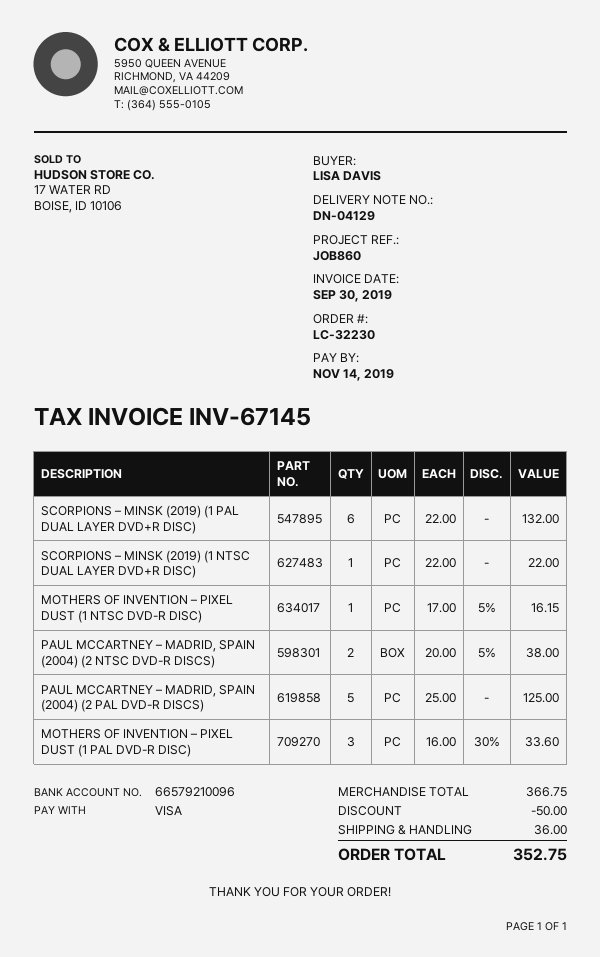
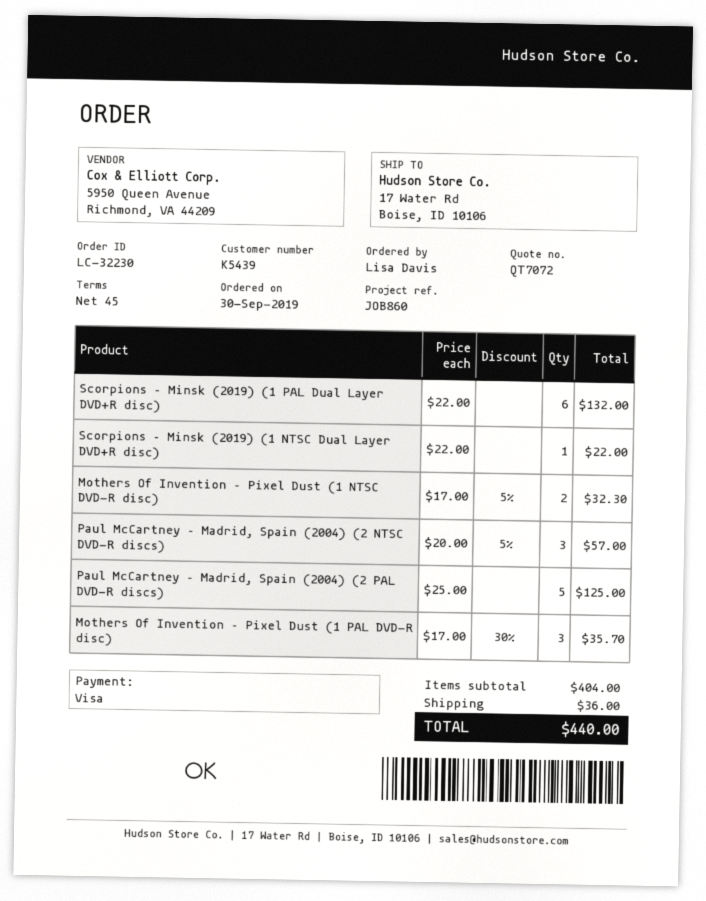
MOTHERS OF INVENTION – PIXEL DUST (1 NTSC DVD-R DISC): 1 x 17.00 - 5% = 16.15 -> 2 x 17.00 - 5% = 32.30
PAUL MCCARTNEY – MADRID, SPAIN (2004) (2 NTSC DVD-R DISCS): 2 x 20.00 - 5% = 38.00 -> 3 x 20.00 - 5% = 57.00
MOTHERS OF INVENTION – PIXEL DUST (1 PAL DVD-R DISC): 3 x 16.00 - 30% = 33.60 -> 3 x 17.00 - 30% = 35.70
subtotal: 366.75 -> 404.00
discount: 50.00 -> none
total: 352.75 -> 440.00

